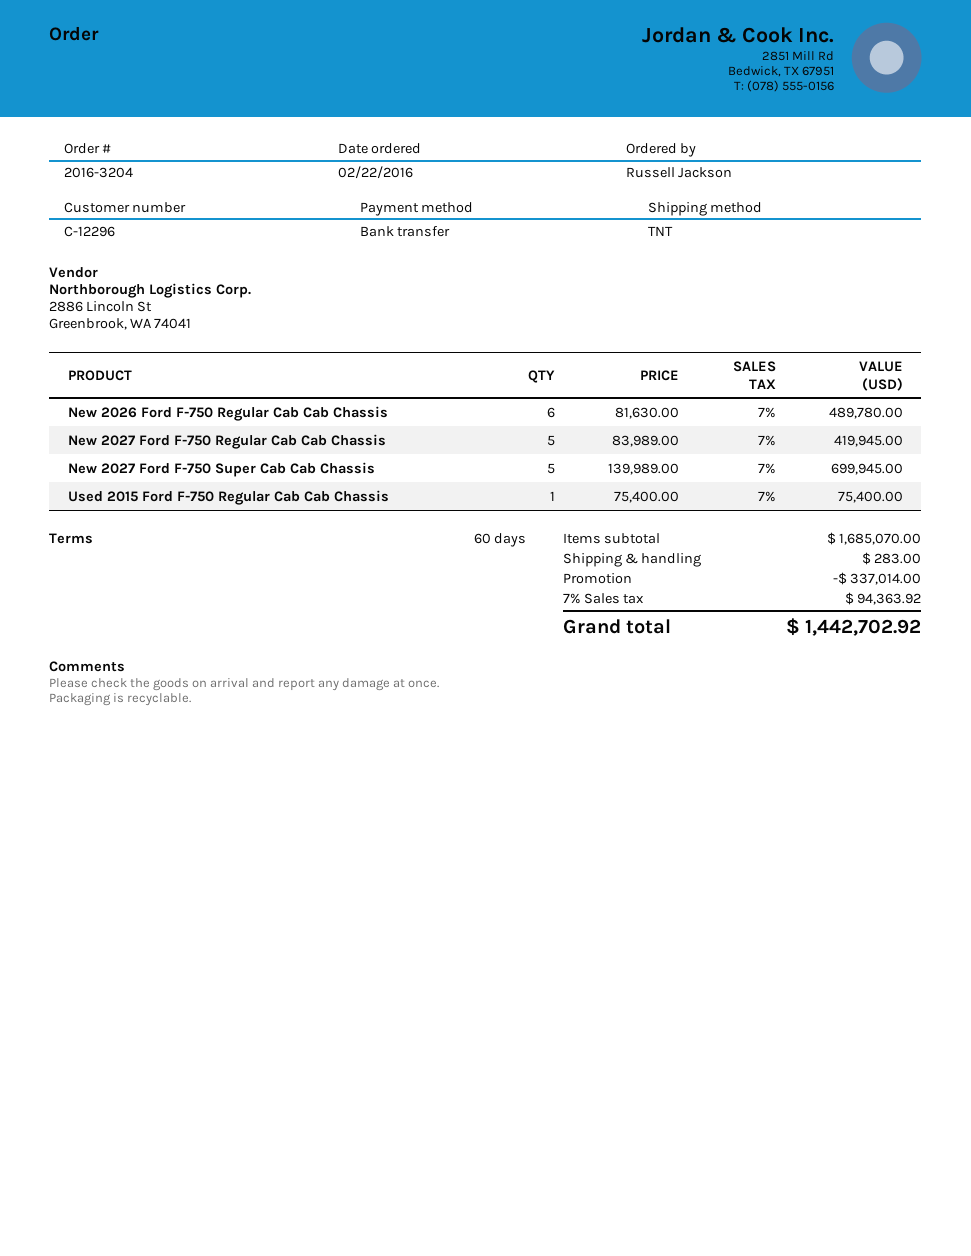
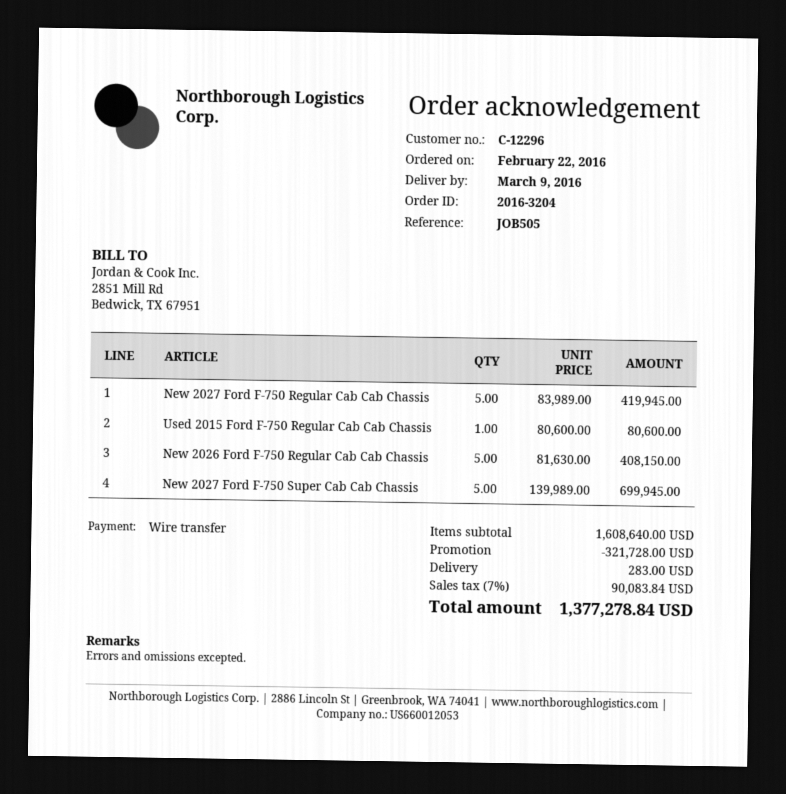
New 2026 Ford F-750 Regular Cab Cab Chassis: 6 x 81630.00 = 489780.00 -> 5 x 81630.00 = 408150.00
Used 2015 Ford F-750 Regular Cab Cab Chassis: 1 x 75400.00 = 75400.00 -> 1 x 80600.00 = 80600.00
subtotal: 1685070.00 -> 1608640.00
discount: 337014.00 -> 321728.00
tax: 7% = 94363.92 -> 7% = 90083.84
total: 1442702.92 -> 1377278.84

